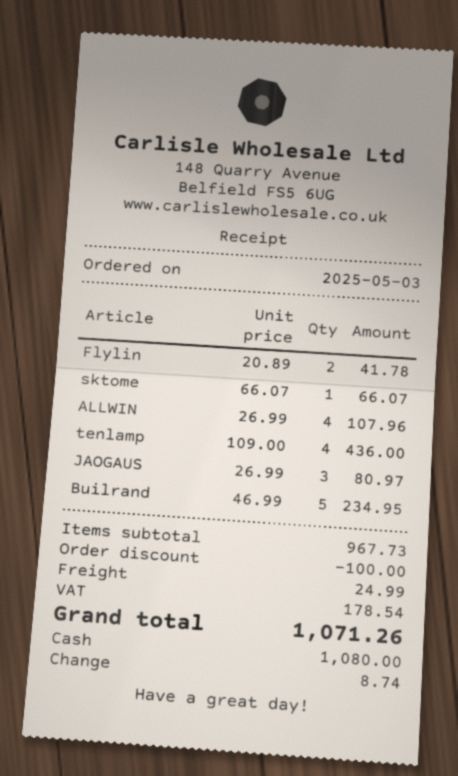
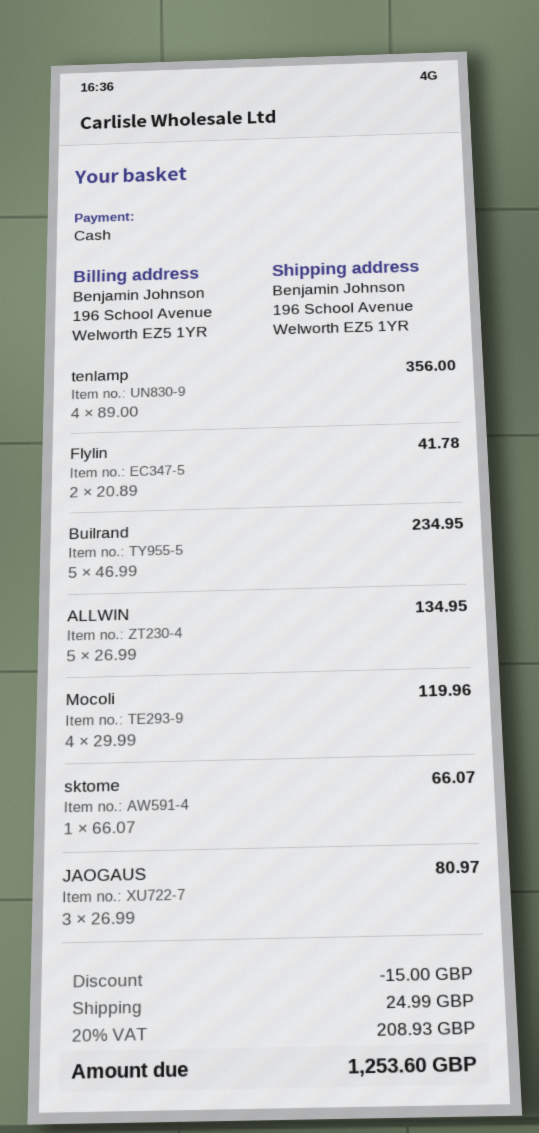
ALLWIN: 4 x 26.99 = 107.96 -> 5 x 26.99 = 134.95
tenlamp: 4 x 109.00 = 436.00 -> 4 x 89.00 = 356.00
Mocoli: none -> 4 x 29.99 = 119.96
discount: 100.00 -> 15.00
tax: 178.54 -> 208.93
total: 1071.26 -> 1253.60

